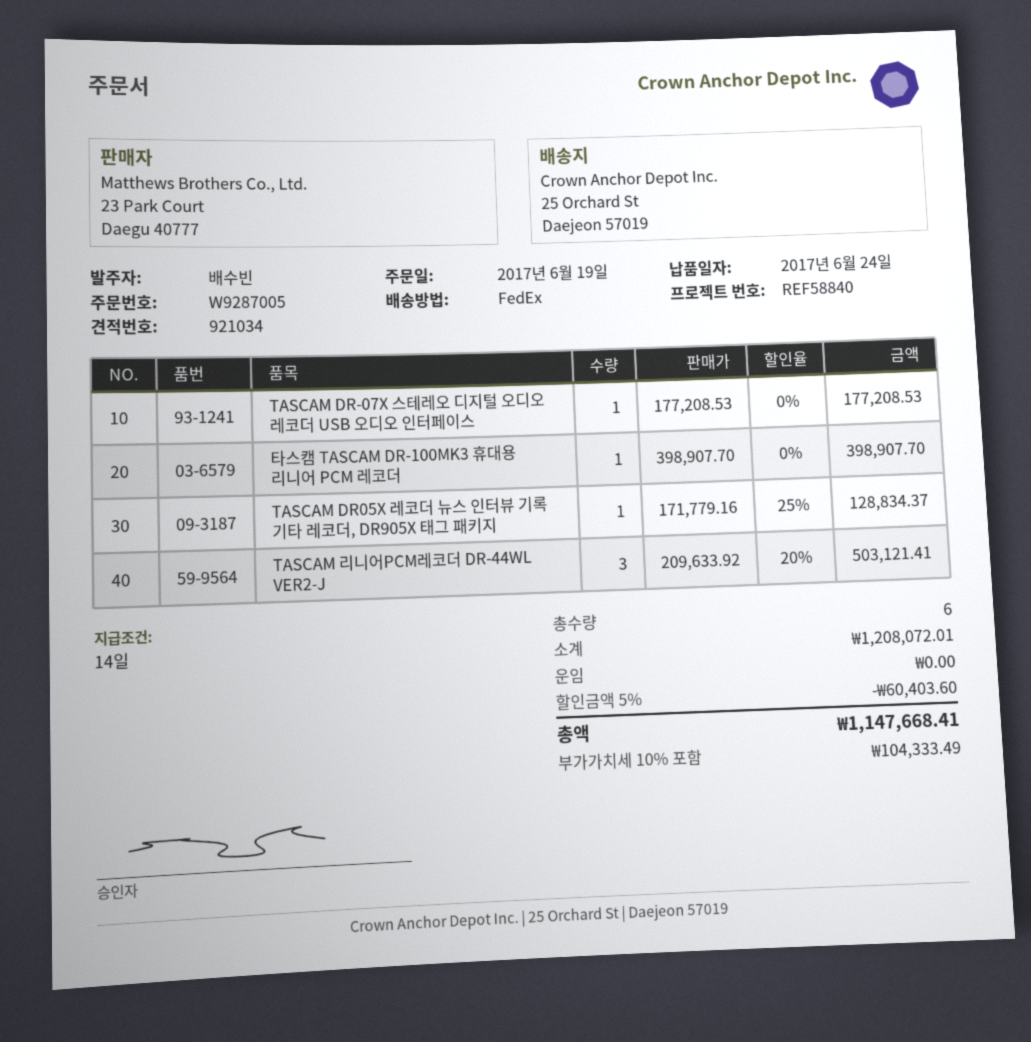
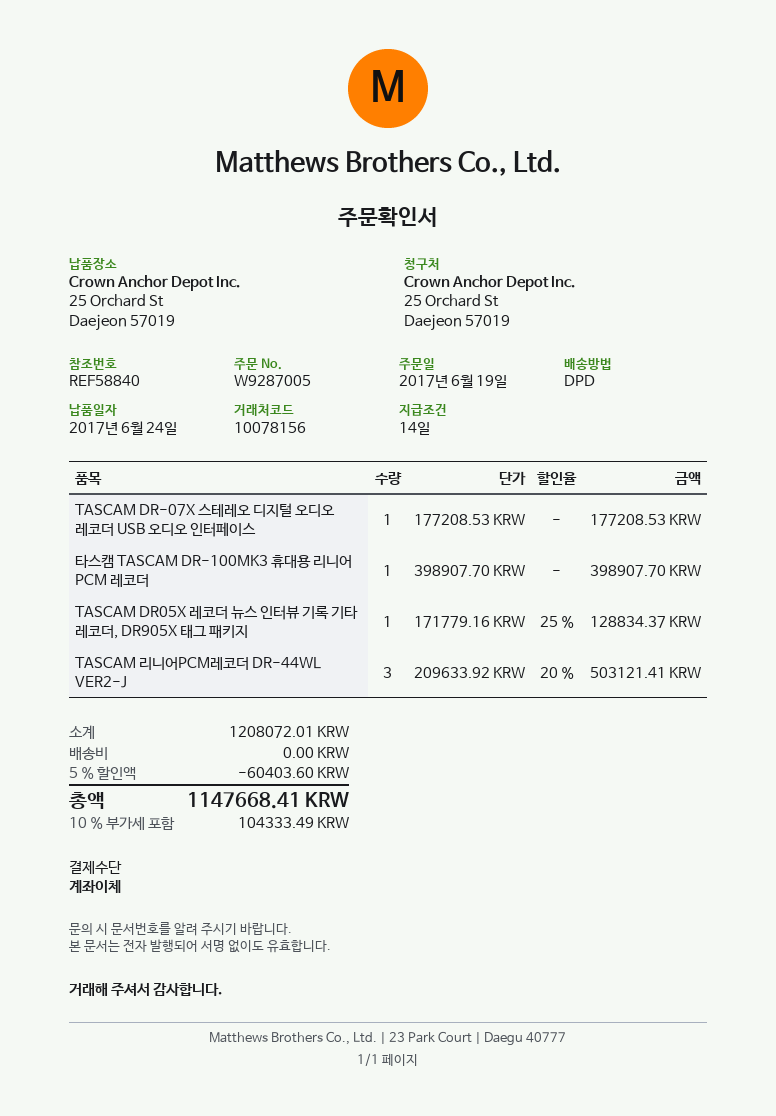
shipping method: FedEx -> DPD

